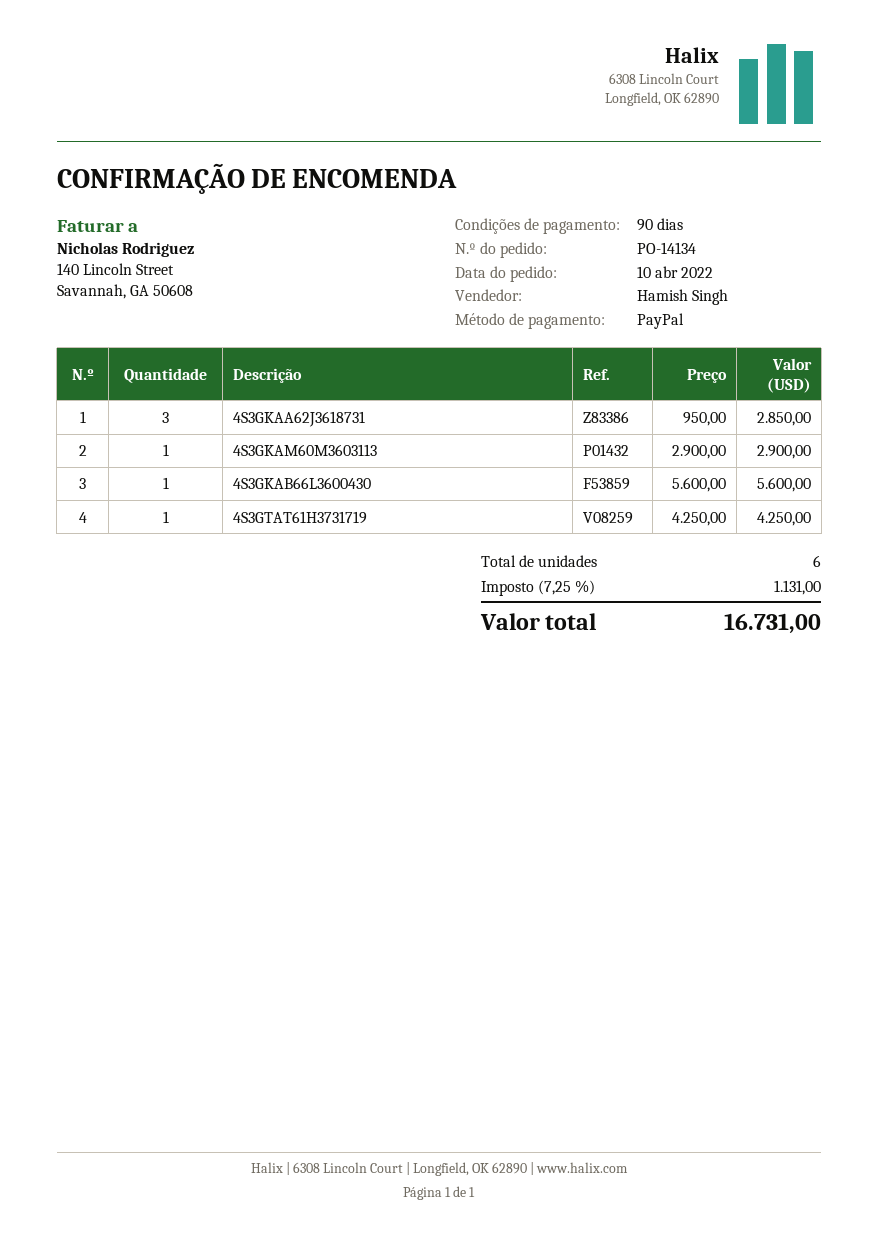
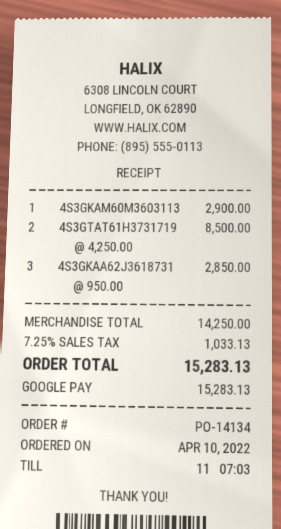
payment method: PayPal -> Google Pay
4S3GKAB66L3600430: 1 x 5600.00 = 5600.00 -> none
4S3GTAT61H3731719: 1 x 4250.00 = 4250.00 -> 2 x 4250.00 = 8500.00
tax: 7.25% = 1131.00 -> 7.25% = 1033.13
total: 16731.00 -> 15283.13

